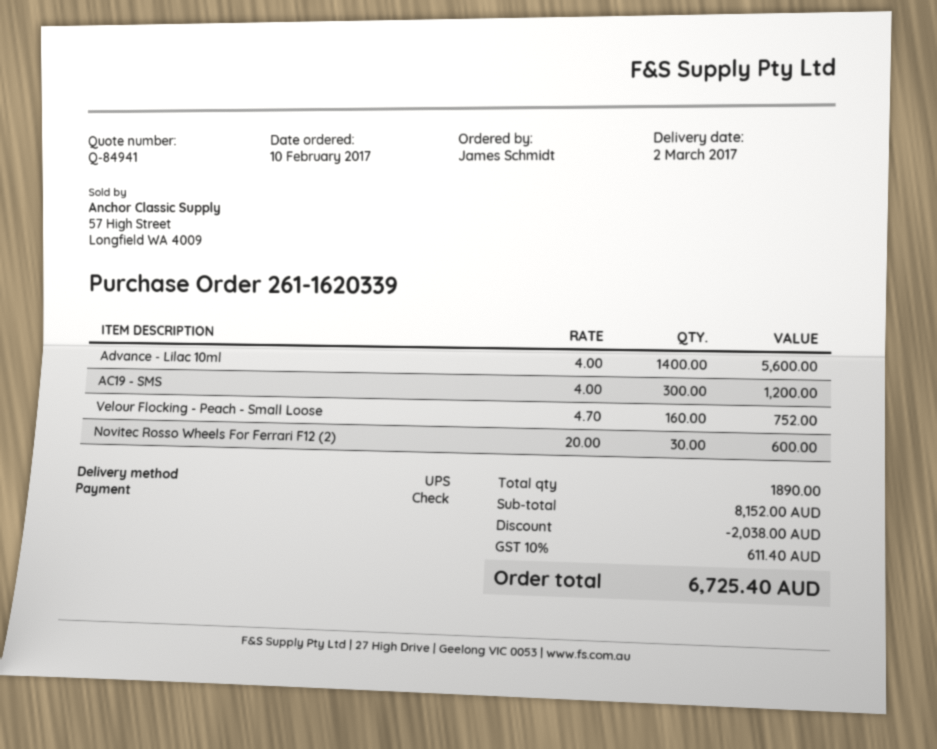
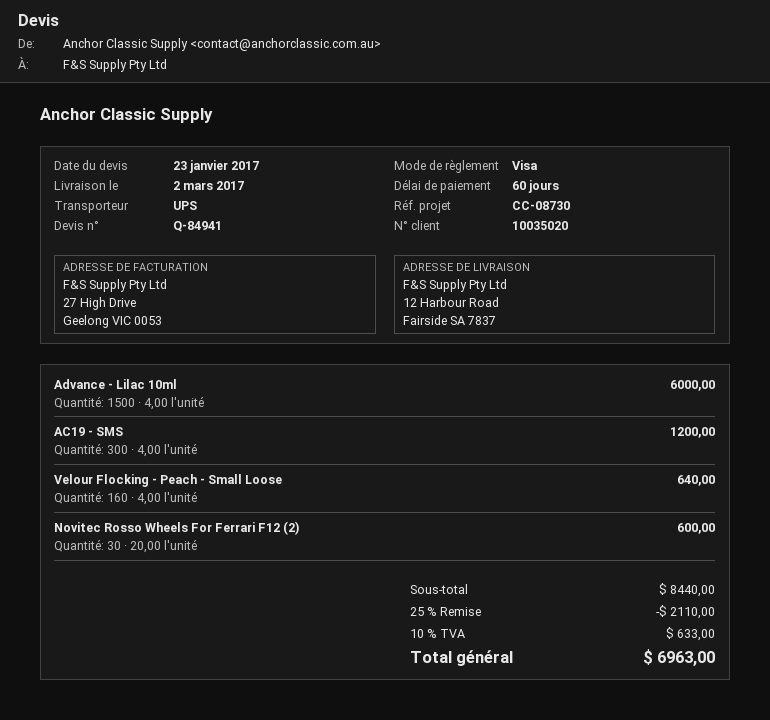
payment method: cheque -> Visa
Advance - Lilac 10ml: 1400 x 4.00 = 5600.00 -> 1500 x 4.00 = 6000.00
Velour Flocking - Peach - Small Loose: 160 x 4.70 = 752.00 -> 160 x 4.00 = 640.00
subtotal: 8152.00 -> 8440.00
discount: 2038.00 -> 2110.00
tax: 10% = 611.40 -> 10% = 633.00
total: 6725.40 -> 6963.00

